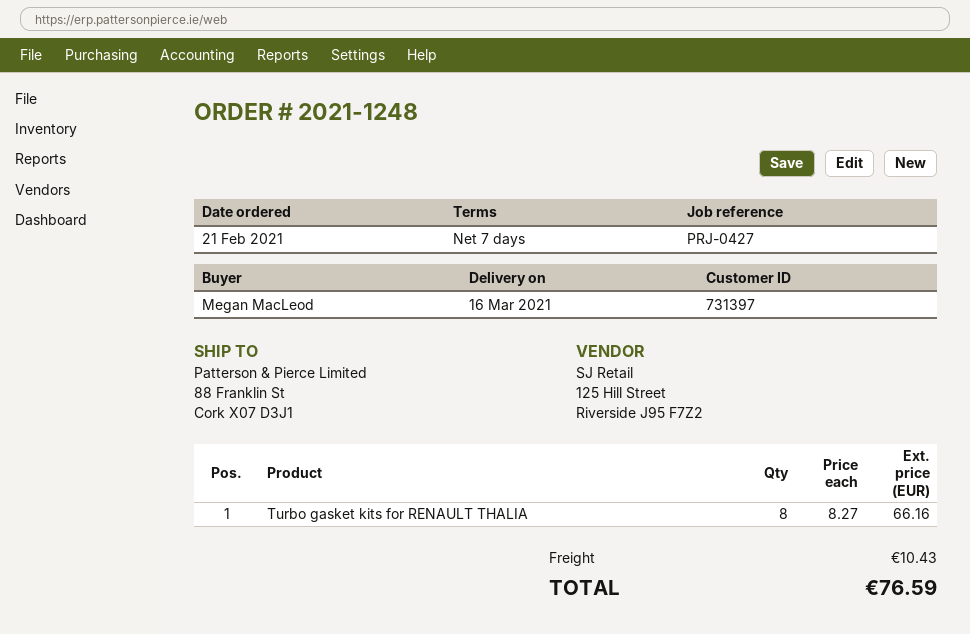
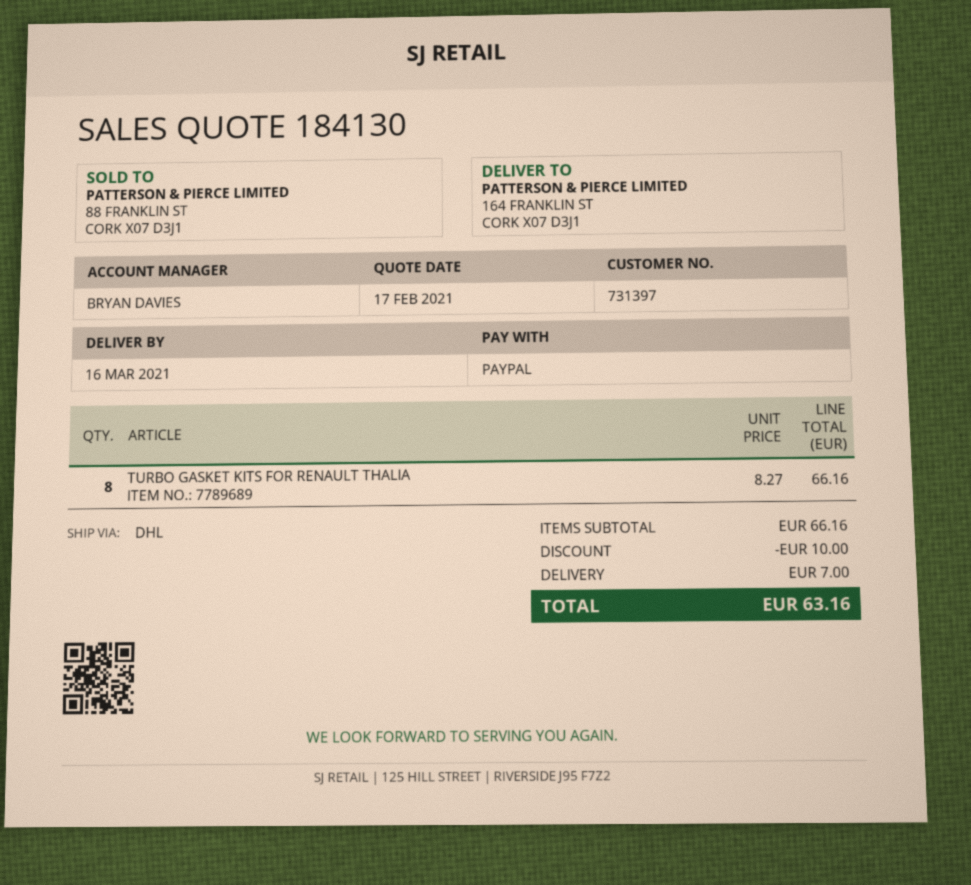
ship to: 88 Franklin St, Cork X07 D3J1 -> 164 FRANKLIN ST, CORK X07 D3J1
discount: none -> 10.00
shipping: 10.43 -> 7.00
total: 76.59 -> 63.16

